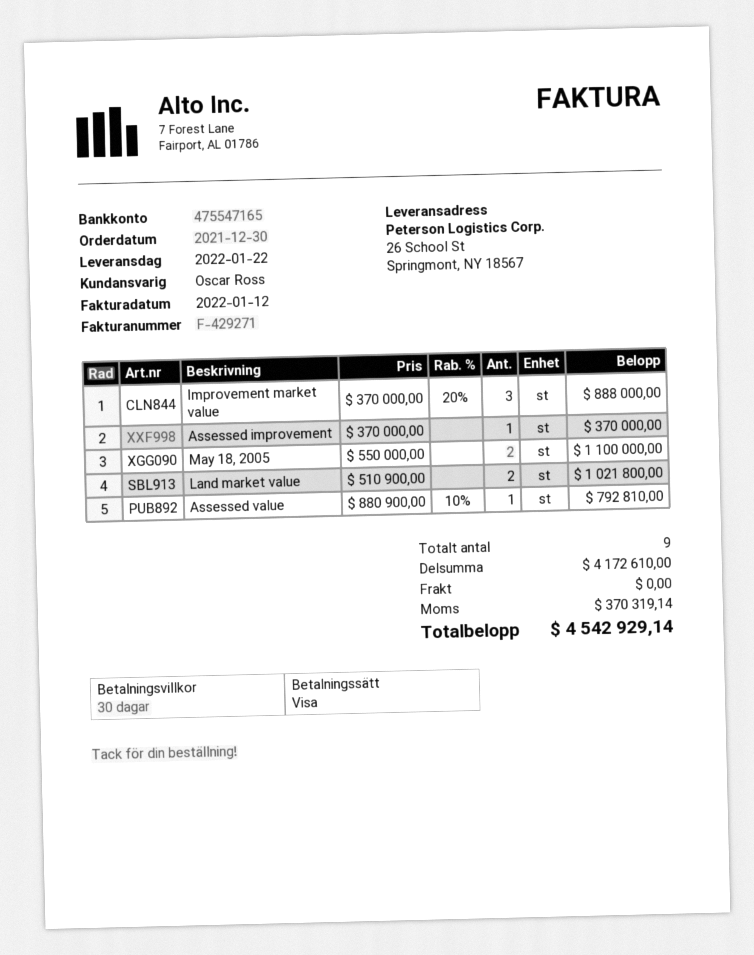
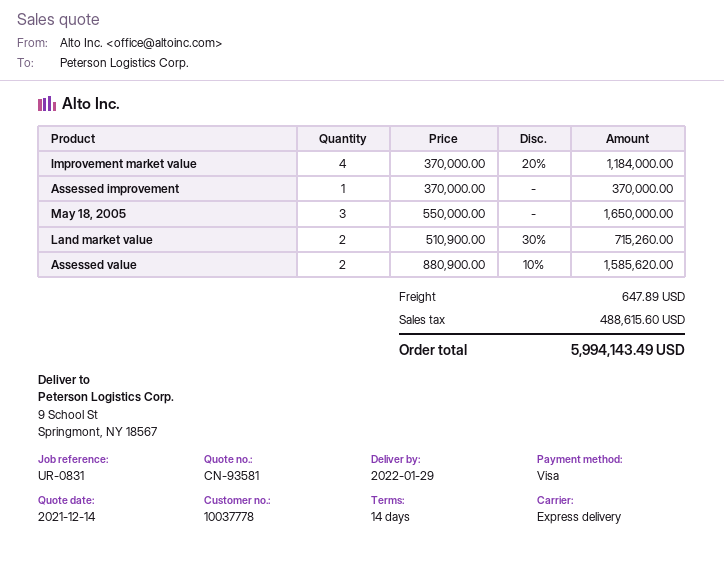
delivery date: 2022-01-22 -> 2022-01-29
payment terms: 30 days -> 14 days
ship to: 26 School St, Springmont, NY 18567 -> 9 School St, Springmont, NY 18567
Improvement market value: 3 x 370000.00 - 20% = 888000.00 -> 4 x 370000.00 - 20% = 1184000.00
May 18, 2005: 2 x 550000.00 = 1100000.00 -> 3 x 550000.00 = 1650000.00
Land market value: 2 x 510900.00 = 1021800.00 -> 2 x 510900.00 - 30% = 715260.00
Assessed value: 1 x 880900.00 - 10% = 792810.00 -> 2 x 880900.00 - 10% = 1585620.00
shipping: 0.00 -> 647.89
tax: 370319.14 -> 488615.60
total: 4542929.14 -> 5994143.49

